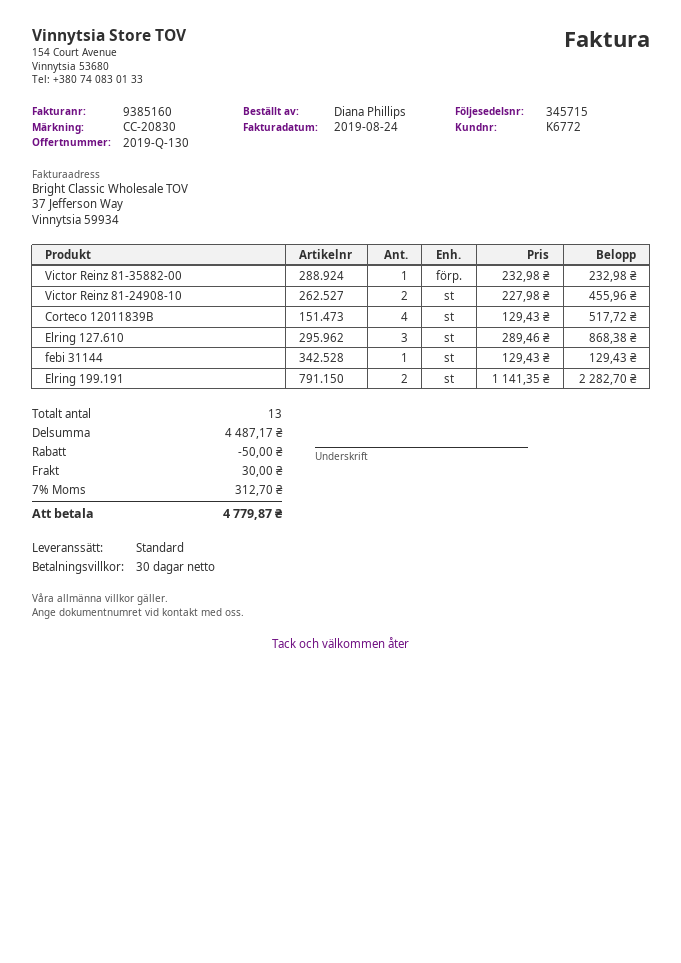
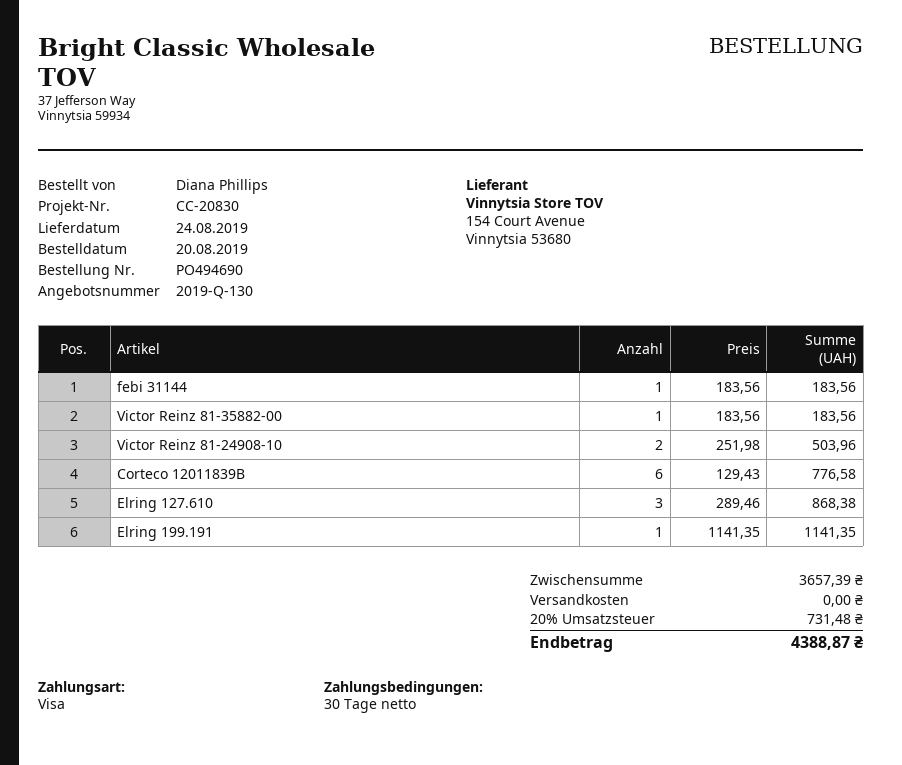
Victor Reinz 81-35882-00: 1 x 232.98 = 232.98 -> 1 x 183.56 = 183.56
Victor Reinz 81-24908-10: 2 x 227.98 = 455.96 -> 2 x 251.98 = 503.96
Corteco 12011839B: 4 x 129.43 = 517.72 -> 6 x 129.43 = 776.58
febi 31144: 1 x 129.43 = 129.43 -> 1 x 183.56 = 183.56
Elring 199.191: 2 x 1141.35 = 2282.70 -> 1 x 1141.35 = 1141.35
subtotal: 4487.17 -> 3657.39
discount: 50.00 -> none
shipping: 30.00 -> 0.00
tax: 7% = 312.70 -> 20% = 731.48
total: 4779.87 -> 4388.87

